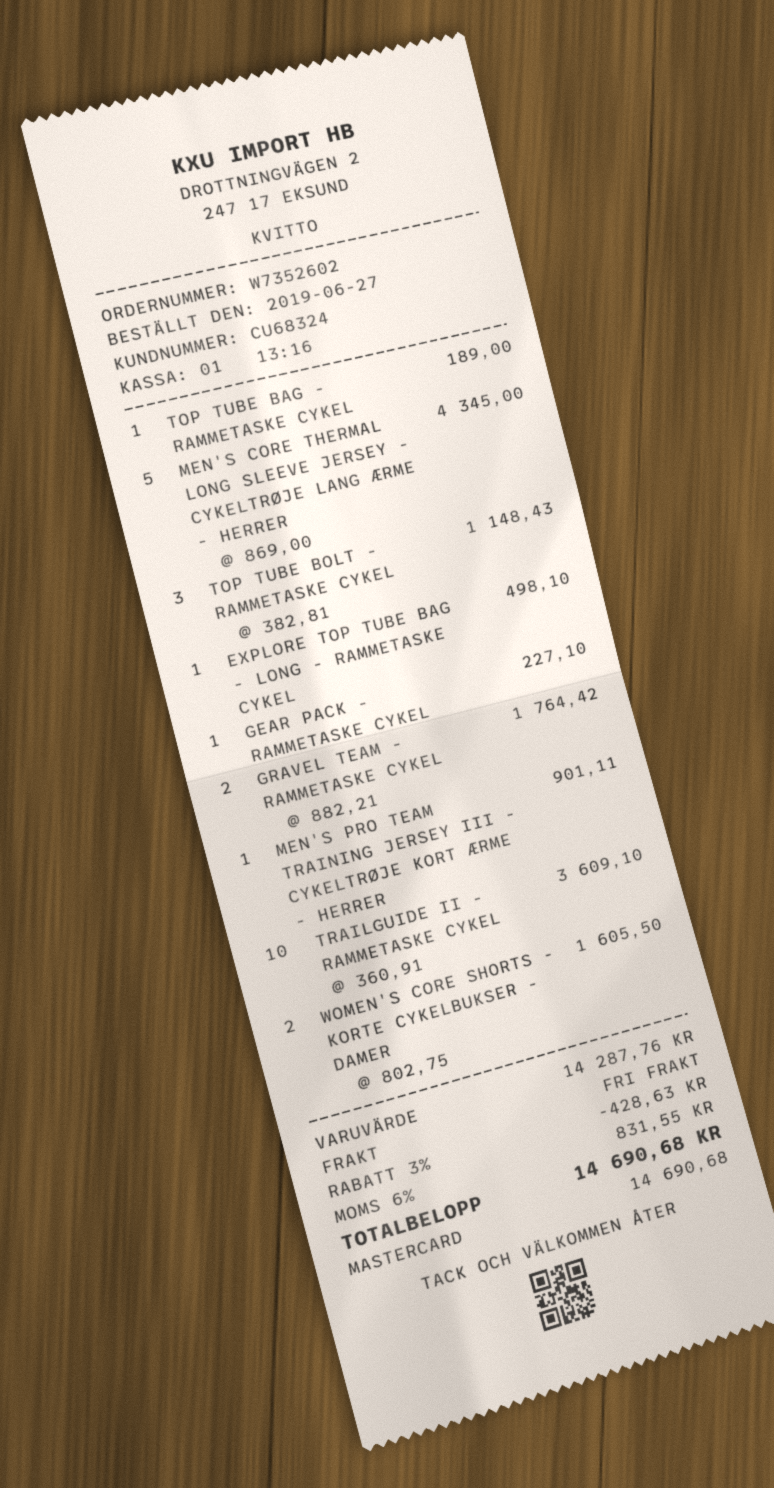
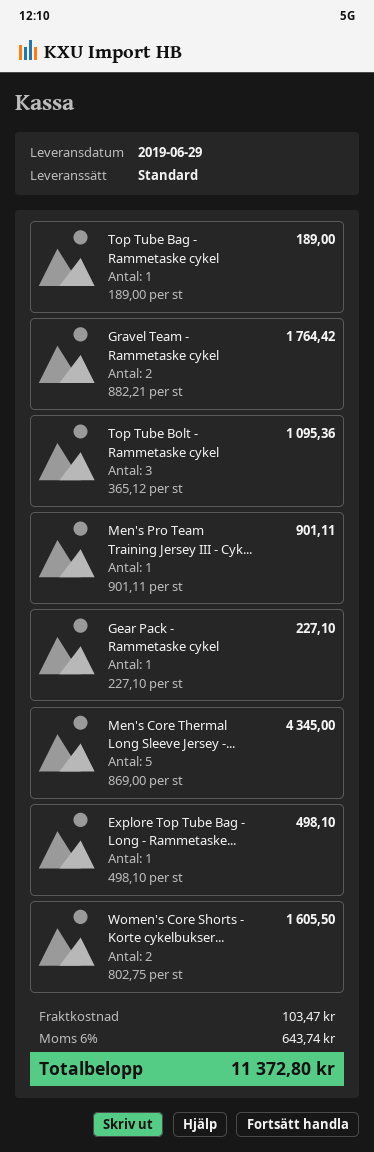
TOP TUBE BOLT - RAMMETASKE CYKEL: 3 x 382.81 = 1148.43 -> 3 x 365.12 = 1095.36
TRAILGUIDE II - RAMMETASKE CYKEL: 10 x 360.91 = 3609.10 -> none
discount: 3% = 428.63 -> none
shipping: 0.00 -> 103.47
tax: 6% = 831.55 -> 6% = 643.74
total: 14690.68 -> 11372.80

